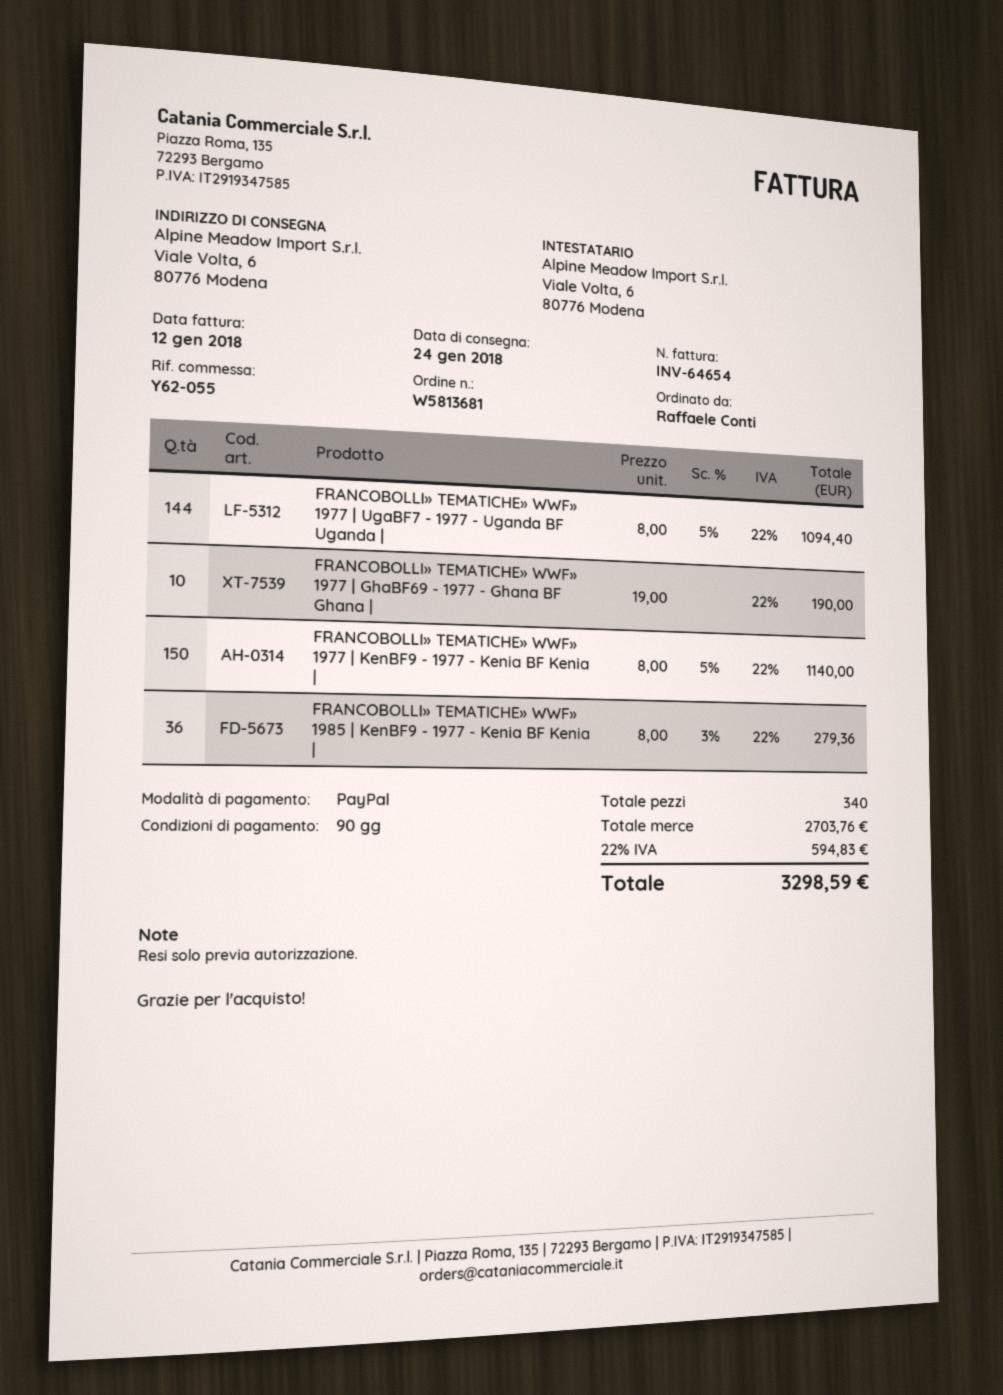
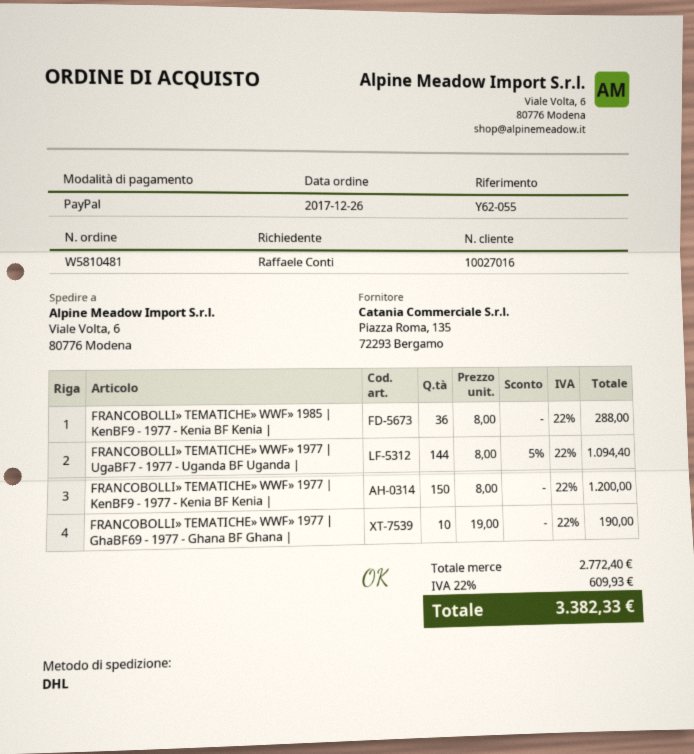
order number: W5813681 -> W5810481
FRANCOBOLLI» TEMATICHE» WWF» 1977 | KenBF9 - 1977 - Kenia BF Kenia |: 150 x 8.00 - 5% = 1140.00 -> 150 x 8.00 = 1200.00
FRANCOBOLLI» TEMATICHE» WWF» 1985 | KenBF9 - 1977 - Kenia BF Kenia |: 36 x 8.00 - 3% = 279.36 -> 36 x 8.00 = 288.00
subtotal: 2703.76 -> 2772.40
tax: 22% = 594.83 -> 22% = 609.93
total: 3298.59 -> 3382.33

